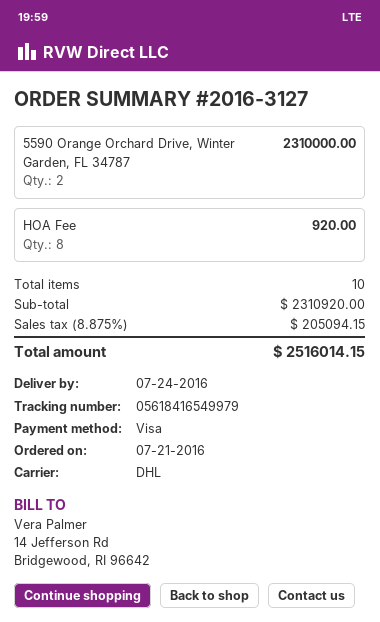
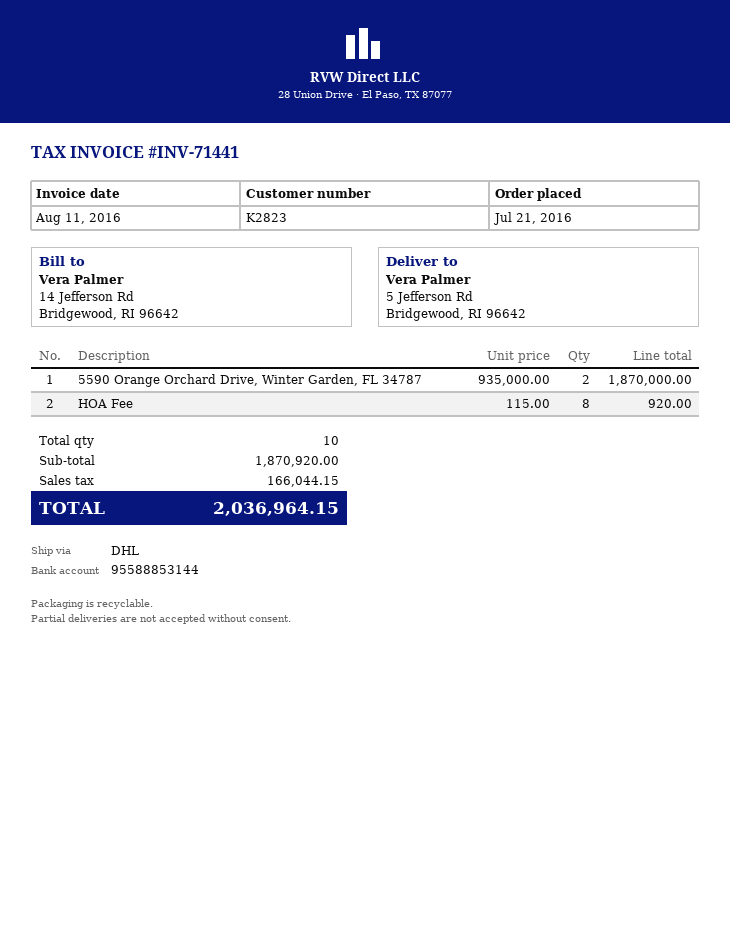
5590 Orange Orchard Drive, Winter Garden, FL 34787: 2 for 2310000.00 -> 2 for 1870000.00
subtotal: 2310920.00 -> 1870920.00
tax: 205094.15 -> 166044.15
total: 2516014.15 -> 2036964.15

